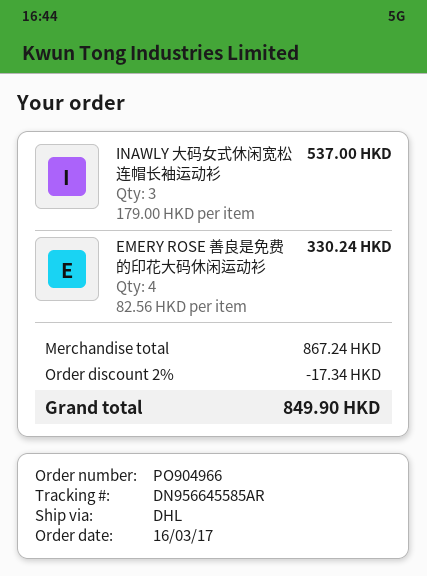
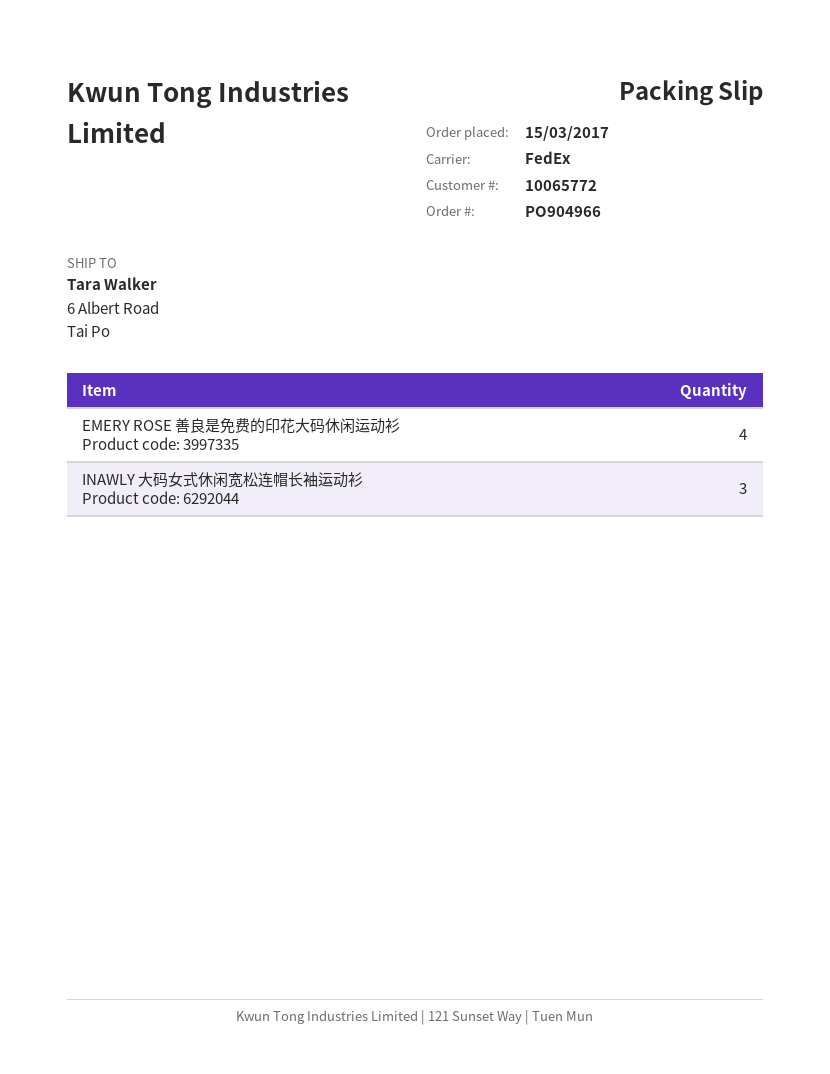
order date: 2017-03-16 -> 2017-03-15
shipping method: DHL -> FedEx

